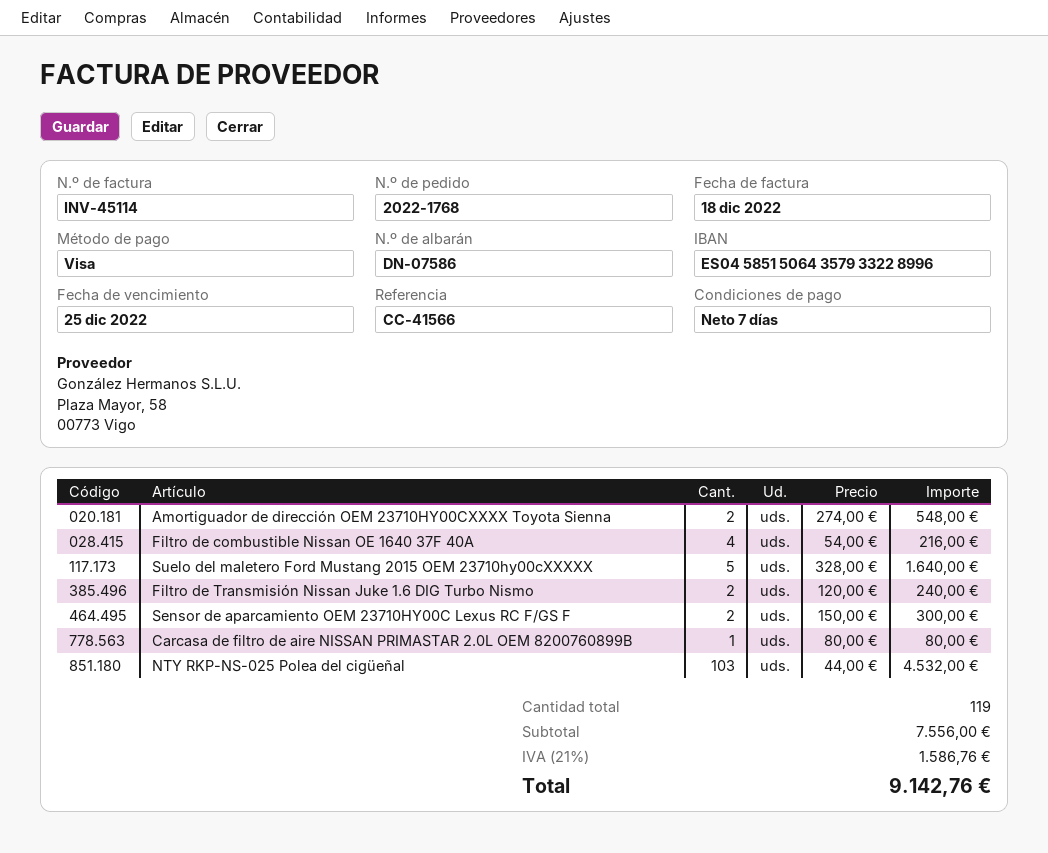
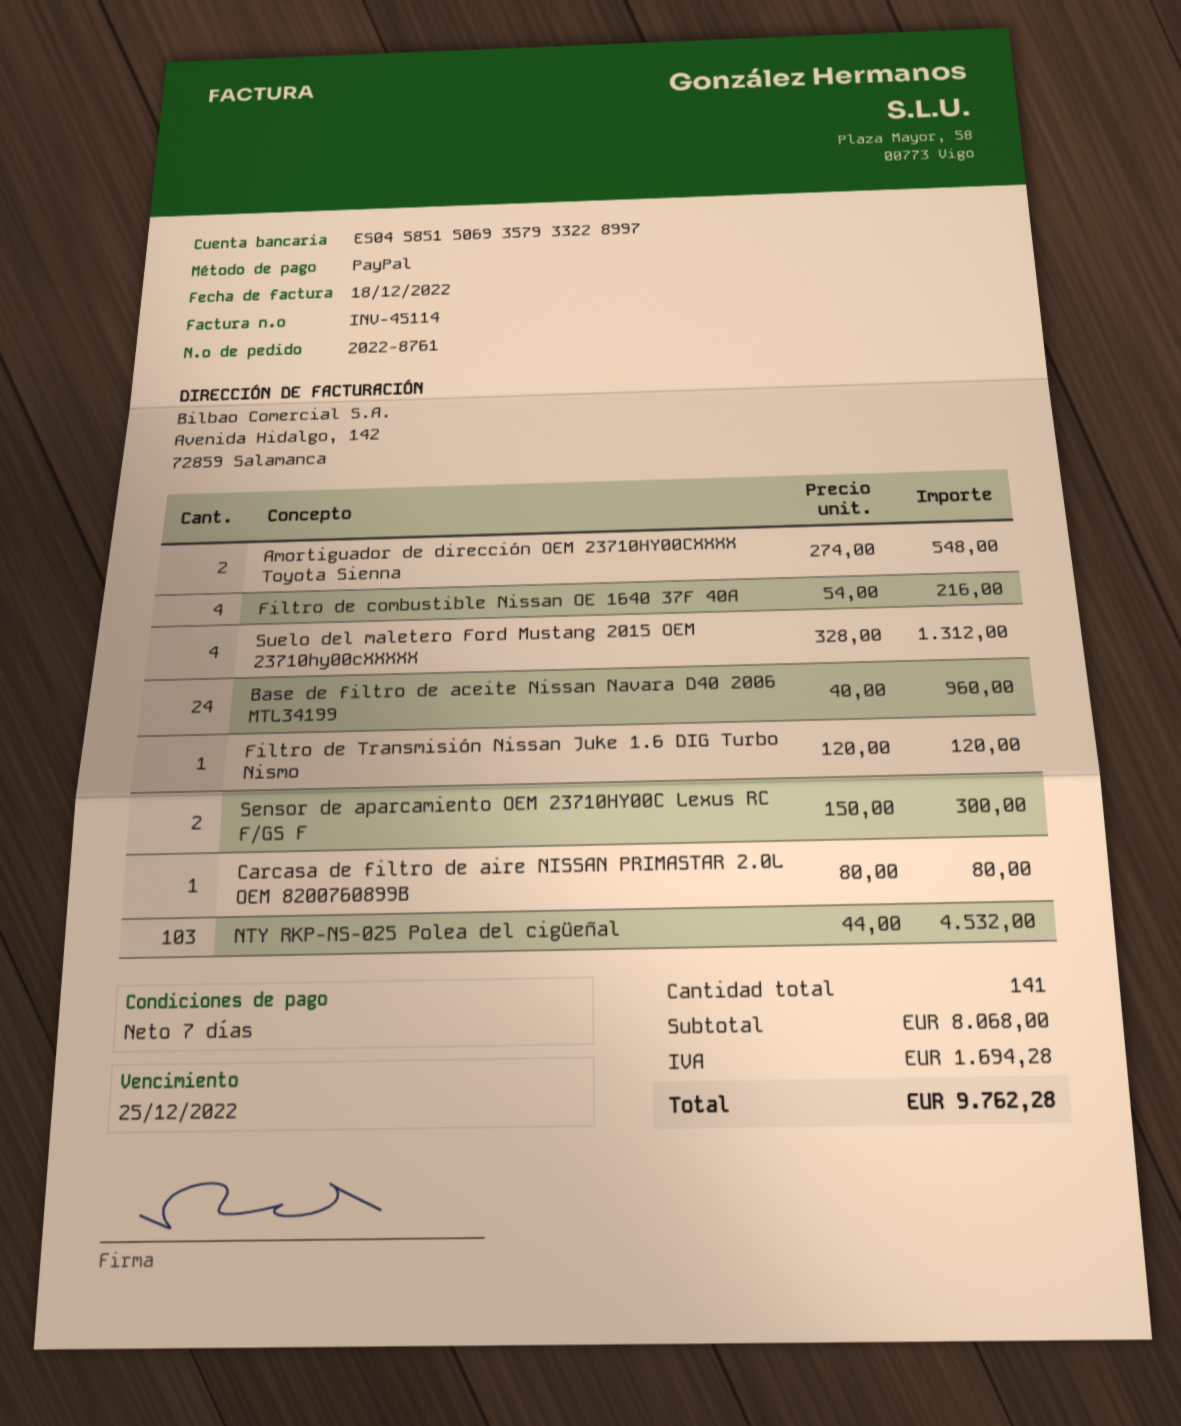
order number: 2022-1768 -> 2022-8761
payment method: Visa -> PayPal
bank account: ES0458515064357933228996 -> ES0458515069357933228997
Suelo del maletero Ford Mustang 2015 OEM 23710hy00cXXXXX: 5 x 328.00 = 1640.00 -> 4 x 328.00 = 1312.00
Filtro de Transmisión Nissan Juke 1.6 DIG Turbo Nismo: 2 x 120.00 = 240.00 -> 1 x 120.00 = 120.00
Base de filtro de aceite Nissan Navara D40 2006 MTL34199: none -> 24 x 40.00 = 960.00
total quantity: 119 -> 141
subtotal: 7556.00 -> 8068.00
tax: 1586.76 -> 1694.28
total: 9142.76 -> 9762.28

